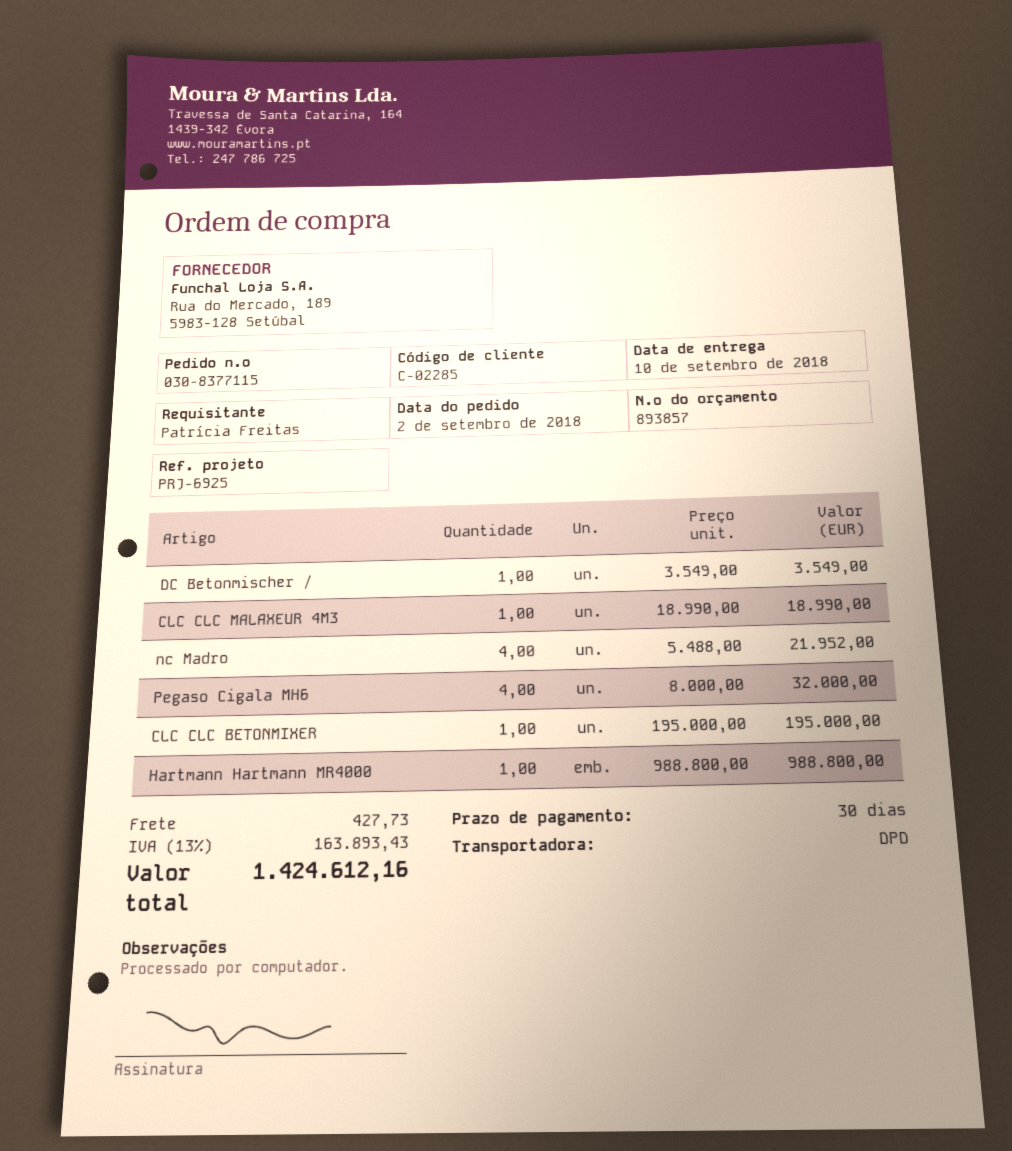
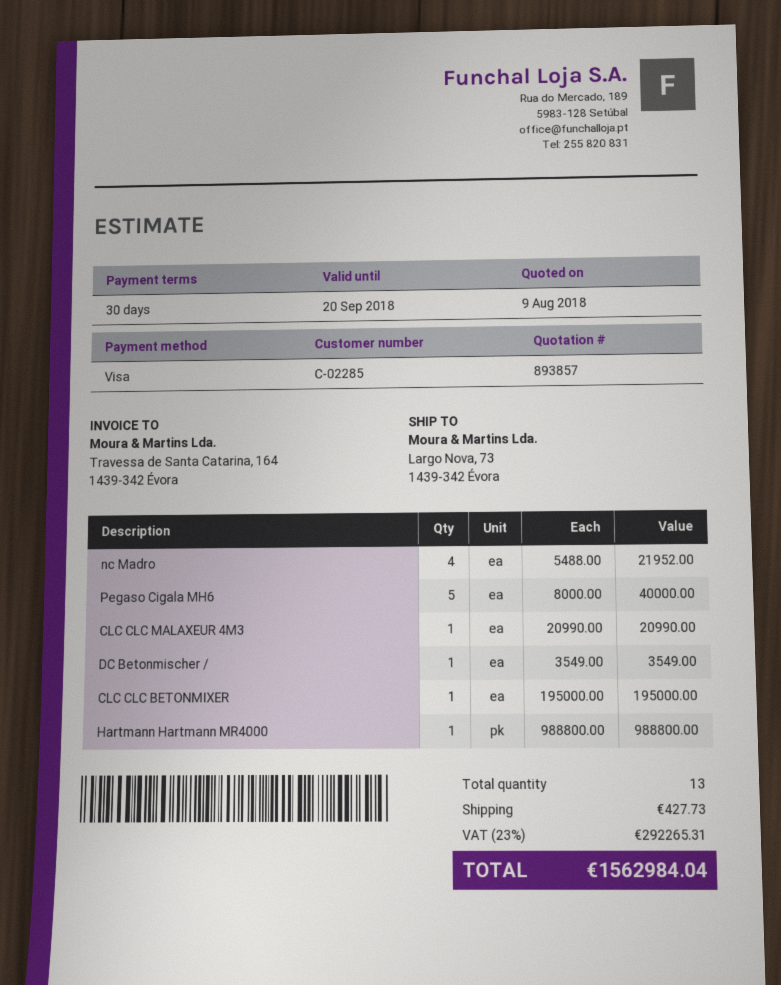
CLC CLC MALAXEUR 4M3: 1 x 18990.00 = 18990.00 -> 1 x 20990.00 = 20990.00
Pegaso Cigala MH6: 4 x 8000.00 = 32000.00 -> 5 x 8000.00 = 40000.00
tax: 13% = 163893.43 -> 23% = 292265.31
total: 1424612.16 -> 1562984.04

